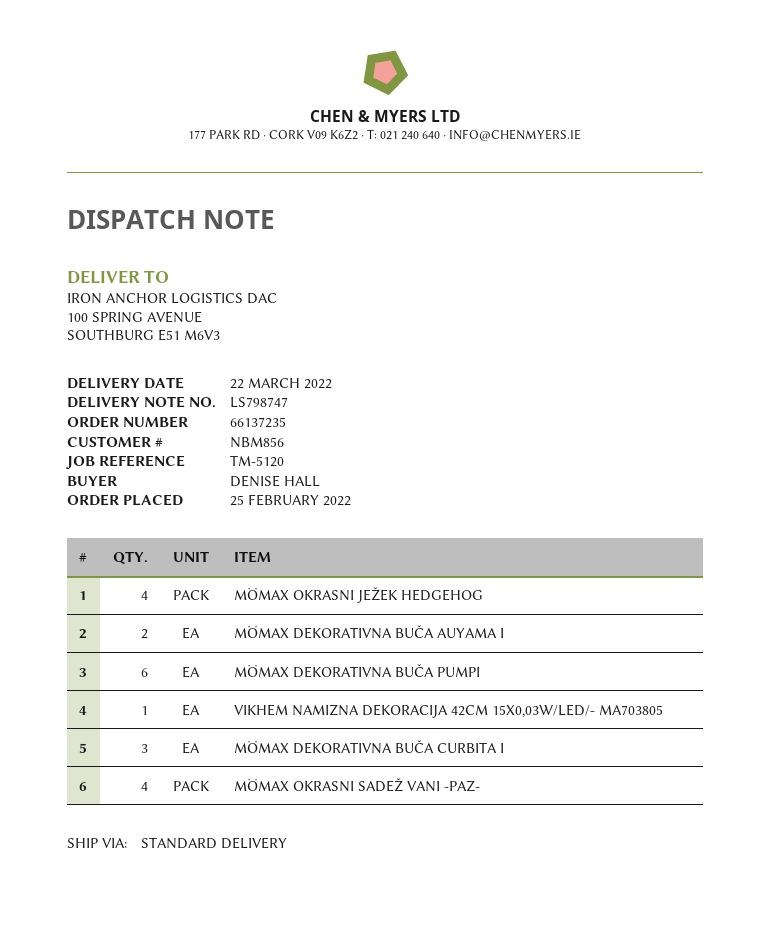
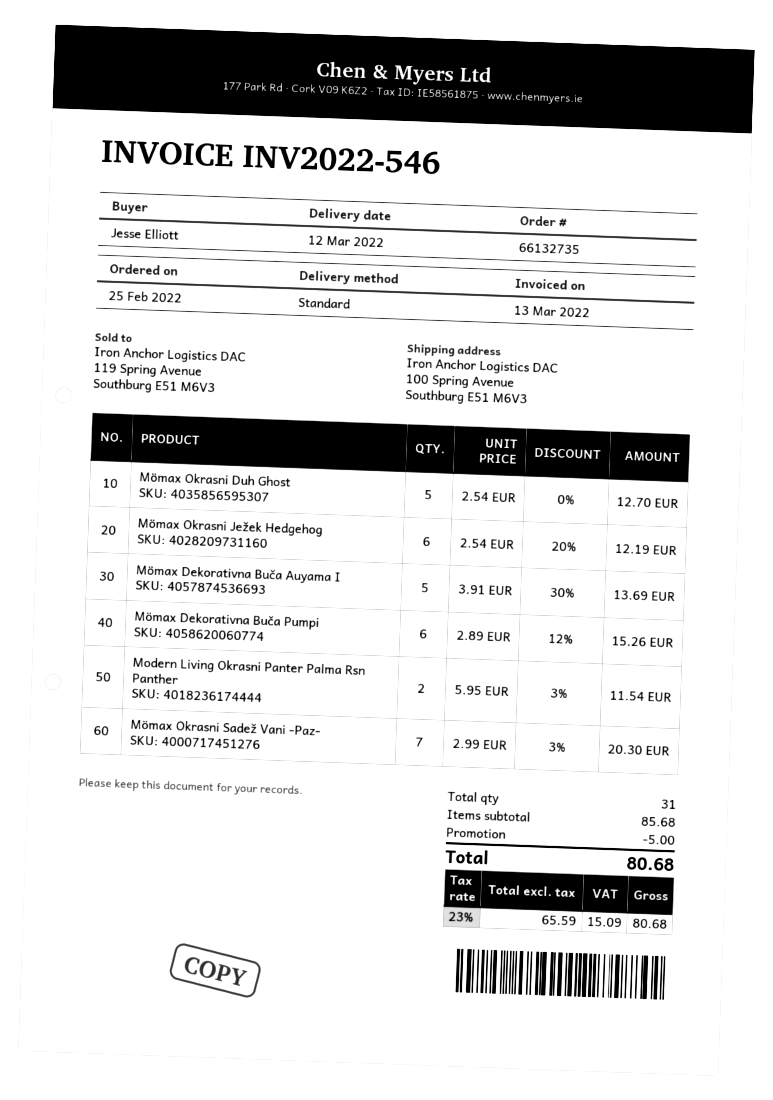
order number: 66137235 -> 66132735
delivery date: 2022-03-22 -> 2022-03-12
ordered by: DENISE HALL -> Jesse Elliott
MÖMAX OKRASNI JEŽEK HEDGEHOG: 4 -> 6
MÖMAX DEKORATIVNA BUČA AUYAMA I: 2 -> 5
VIKHEM NAMIZNA DEKORACIJA 42CM 15X0,03W/LED/- MA703805: 1 -> none
MÖMAX DEKORATIVNA BUČA CURBITA I: 3 -> none
MÖMAX OKRASNI SADEŽ VANI -PAZ-: 4 -> 7
Mömax Okrasni Duh Ghost: none -> 5
Modern Living Okrasni Panter Palma Rsn Panther: none -> 2

